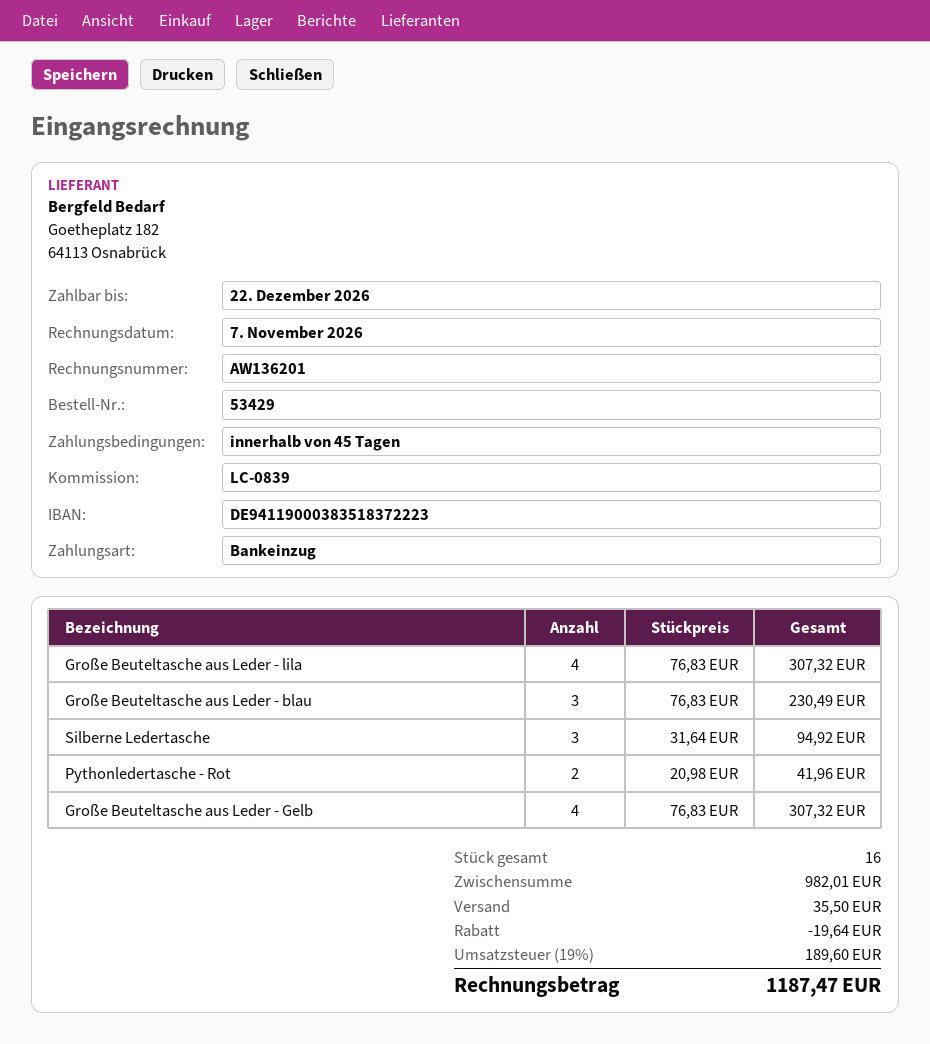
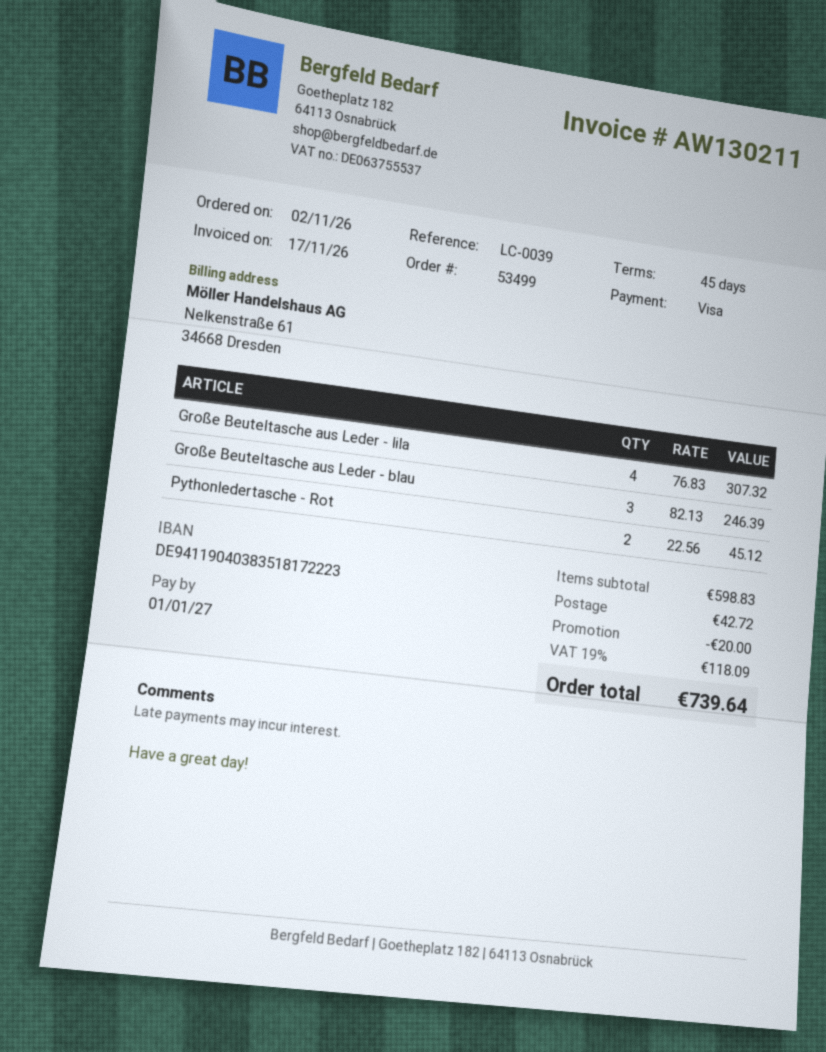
order number: 53429 -> 53499
invoice number: AW136201 -> AW130211
invoice date: 2026-11-07 -> 2026-11-17
due date: 2026-12-22 -> 2027-01-01
reference: LC-0839 -> LC-0039
payment method: direct debit -> Visa
bank account: DE94119000383518372223 -> DE94119040383518172223
Große Beuteltasche aus Leder - blau: 3 x 76.83 = 230.49 -> 3 x 82.13 = 246.39
Silberne Ledertasche: 3 x 31.64 = 94.92 -> none
Pythonledertasche - Rot: 2 x 20.98 = 41.96 -> 2 x 22.56 = 45.12
Große Beuteltasche aus Leder - Gelb: 4 x 76.83 = 307.32 -> none
subtotal: 982.01 -> 598.83
discount: 19.64 -> 20.00
shipping: 35.50 -> 42.72
tax: 19% = 189.60 -> 19% = 118.09
total: 1187.47 -> 739.64

